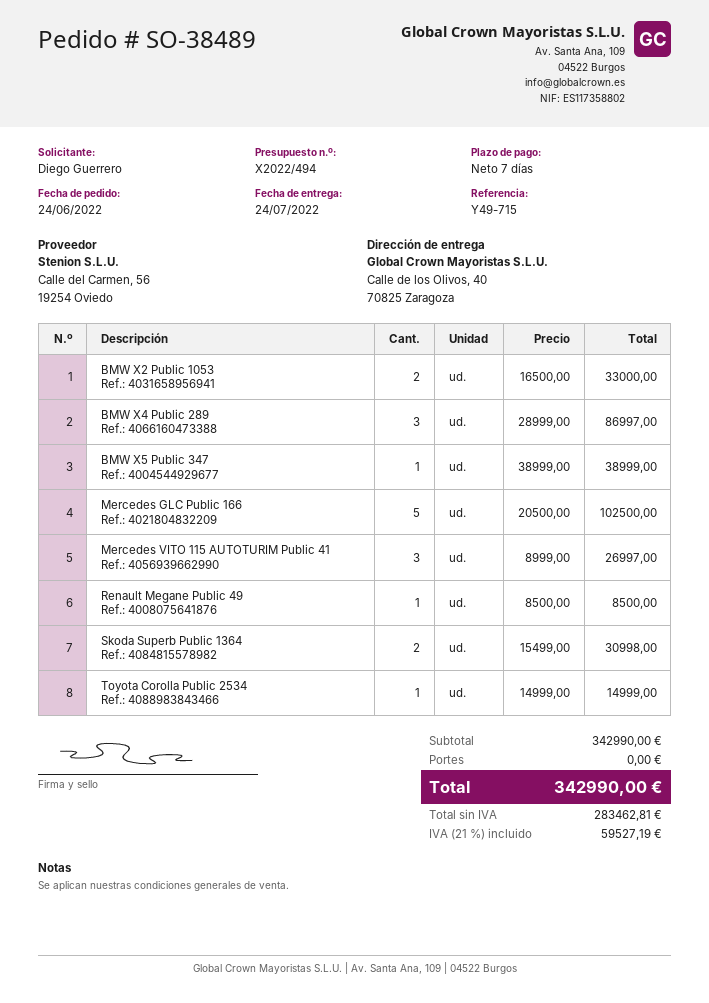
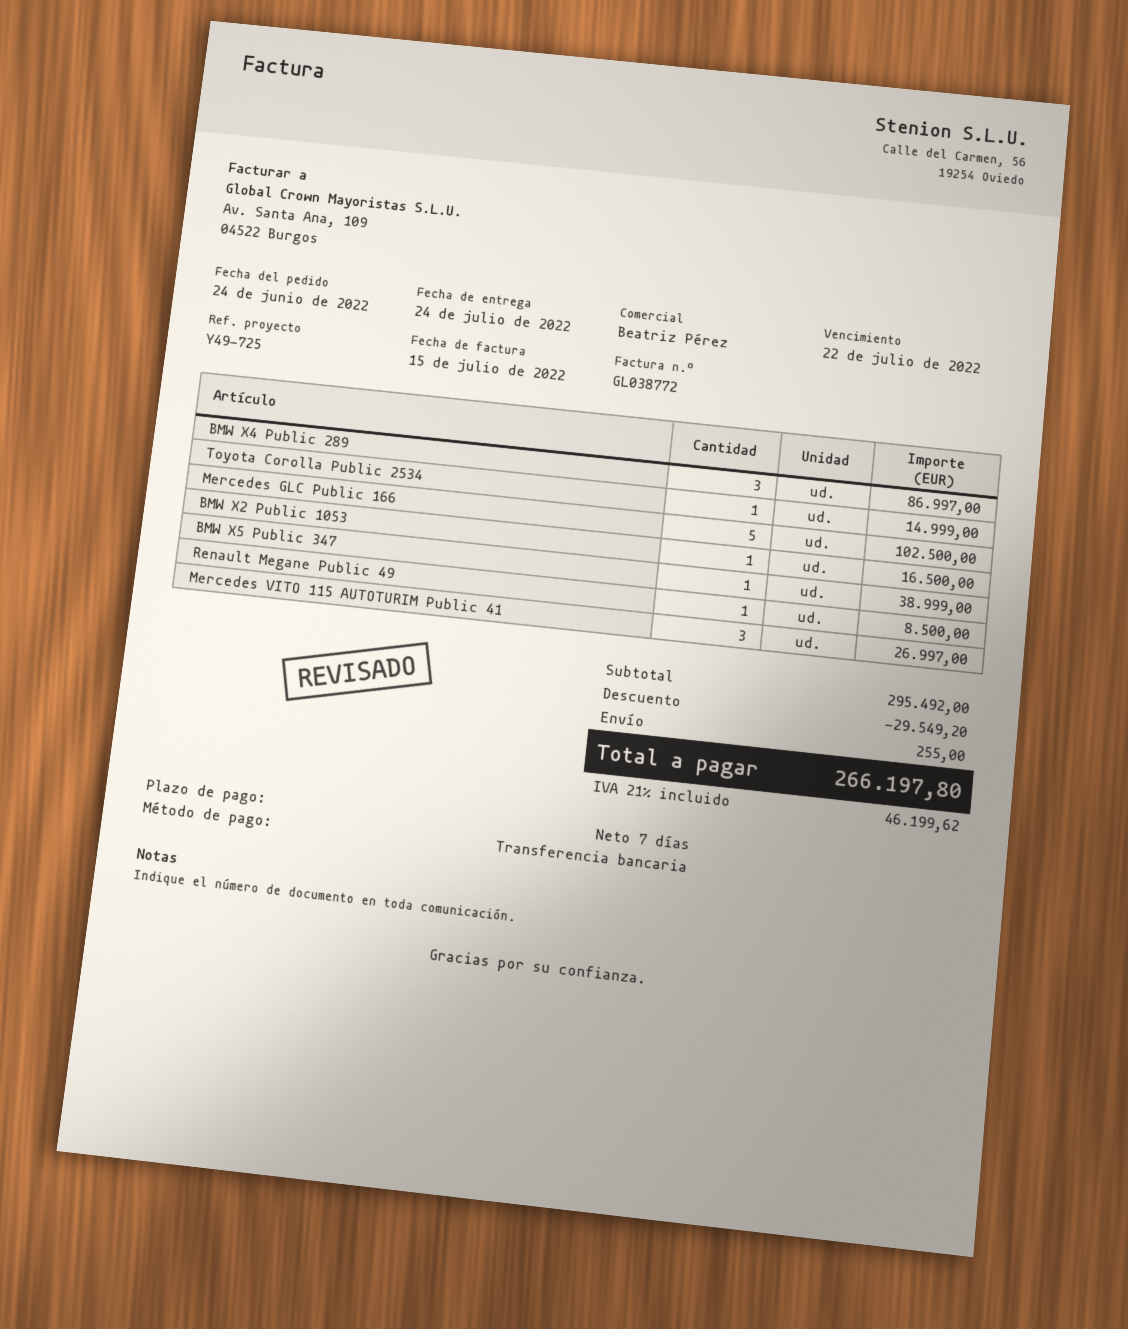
reference: Y49-715 -> Y49-725
BMW X2 Public 1053: 2 for 33000.00 -> 1 for 16500.00
Skoda Superb Public 1364: 2 for 30998.00 -> none
subtotal: 342990.00 -> 295492.00
discount: none -> 29549.20
shipping: 0.00 -> 255.00
tax: 21% = 59527.19 -> 21% = 46199.62
total: 342990.00 -> 266197.80

